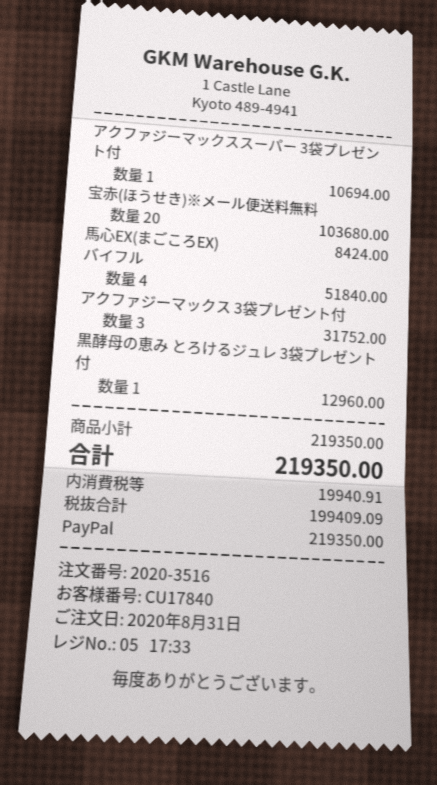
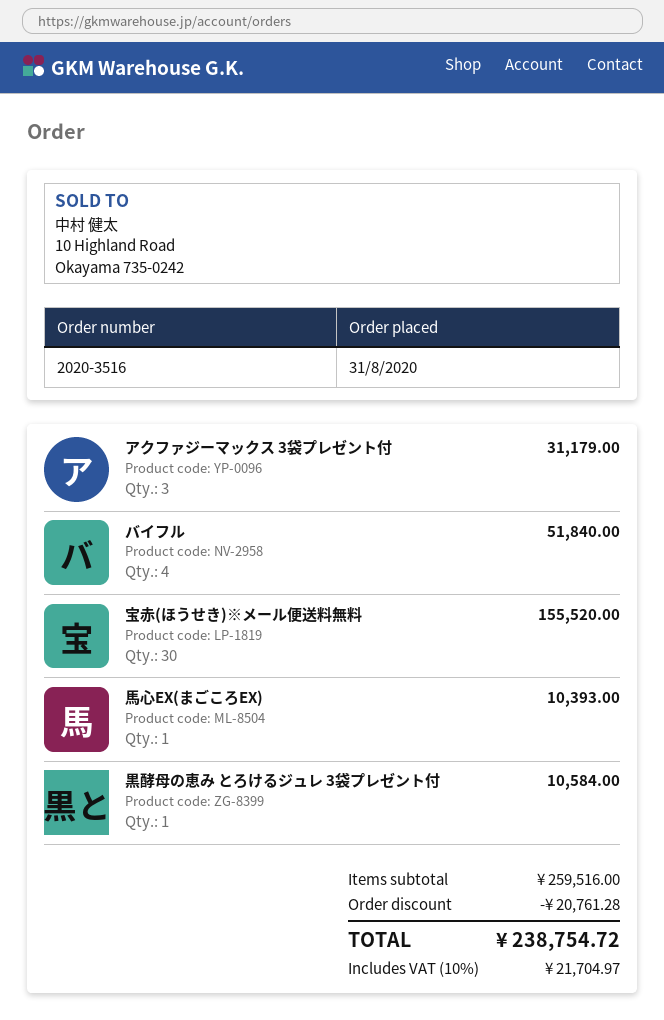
アクファジーマックススーパー 3袋プレゼント付: 1 for 10694.00 -> none
宝赤(ほうせき)※メール便送料無料: 20 for 103680.00 -> 30 for 155520.00
馬心EX(まごころEX): 1 for 8424.00 -> 1 for 10393.00
アクファジーマックス 3袋プレゼント付: 3 for 31752.00 -> 3 for 31179.00
黒酵母の恵み とろけるジュレ 3袋プレゼント付: 1 for 12960.00 -> 1 for 10584.00
subtotal: 219350.00 -> 259516.00
discount: none -> 20761.28
tax: 19940.91 -> 21704.97
total: 219350.00 -> 238754.72

